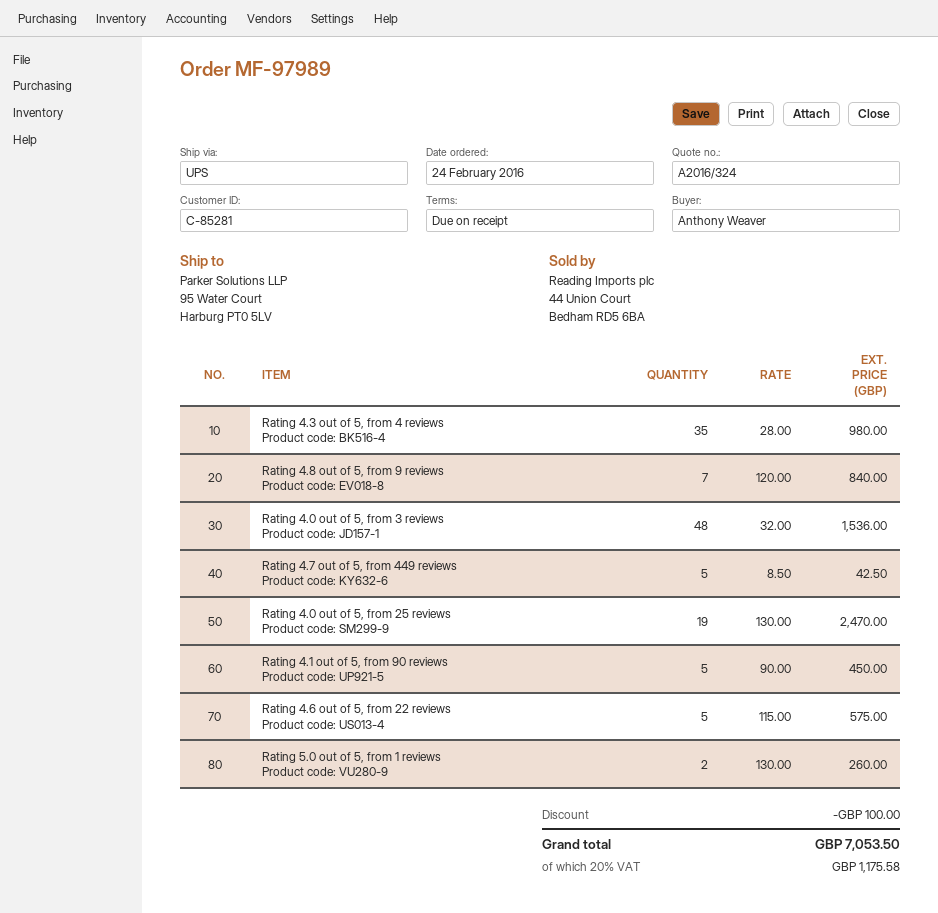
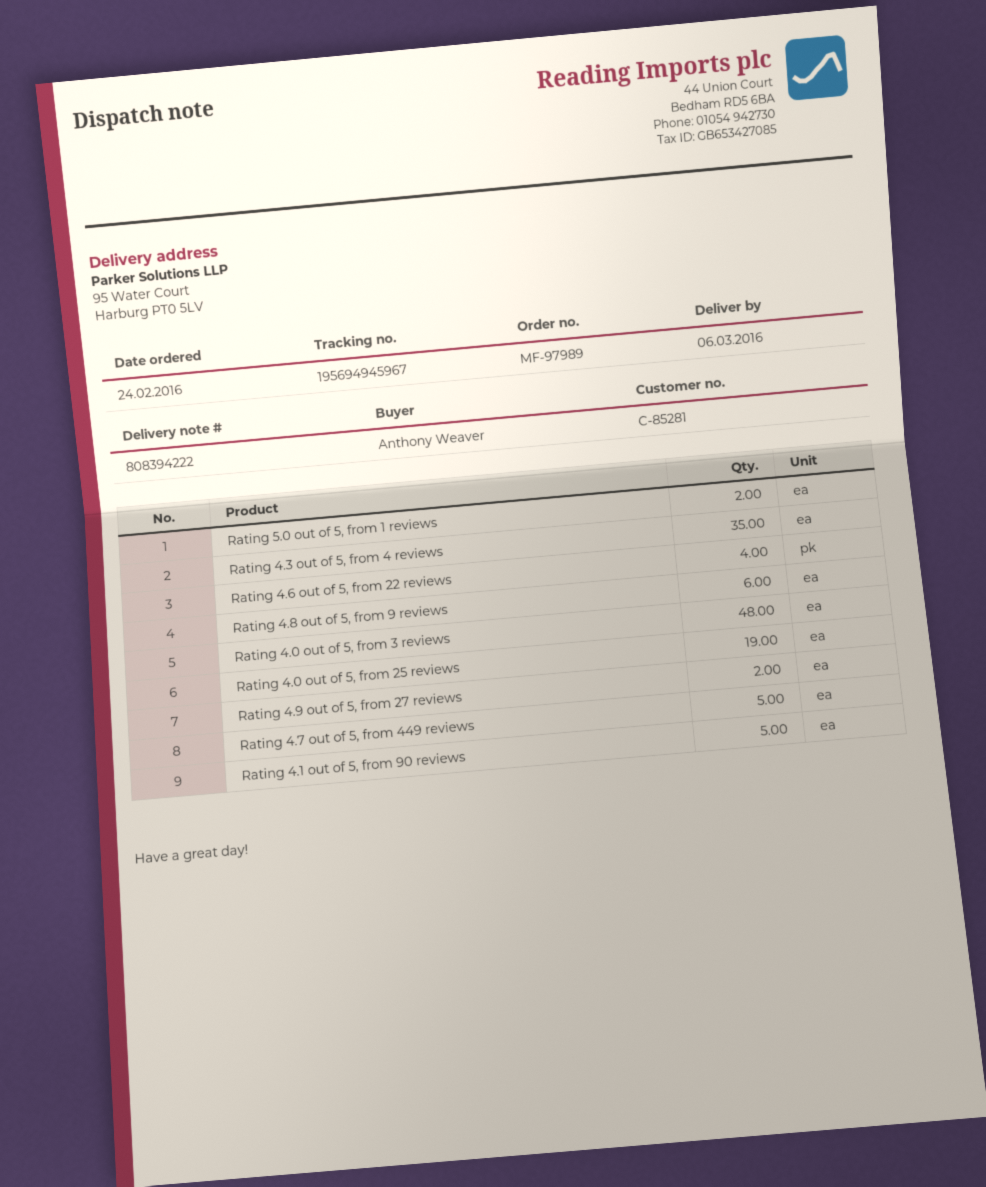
Rating 4.8 out of 5, from 9 reviews: 7 -> 6
Rating 4.6 out of 5, from 22 reviews: 5 -> 4
Rating 4.9 out of 5, from 27 reviews: none -> 2

